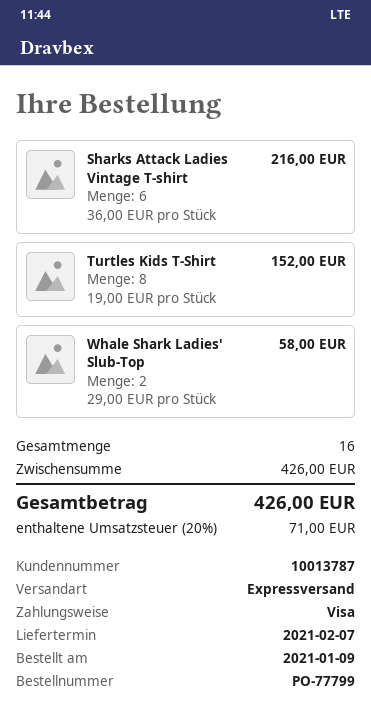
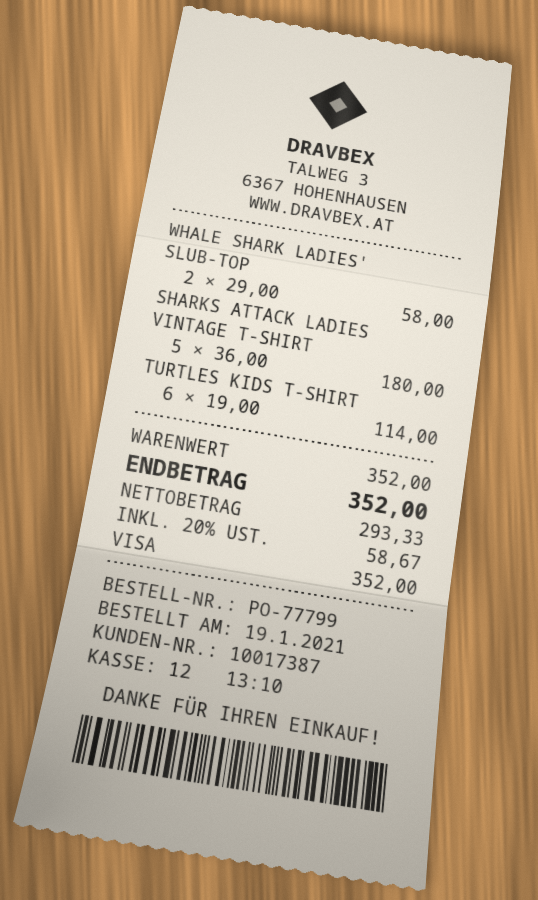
order date: 2021-01-09 -> 2021-01-19
customer number: 10013787 -> 10017387
Sharks Attack Ladies Vintage T-shirt: 6 x 36.00 = 216.00 -> 5 x 36.00 = 180.00
Turtles Kids T-Shirt: 8 x 19.00 = 152.00 -> 6 x 19.00 = 114.00
subtotal: 426.00 -> 352.00
tax: 20% = 71.00 -> 20% = 58.67
total: 426.00 -> 352.00

